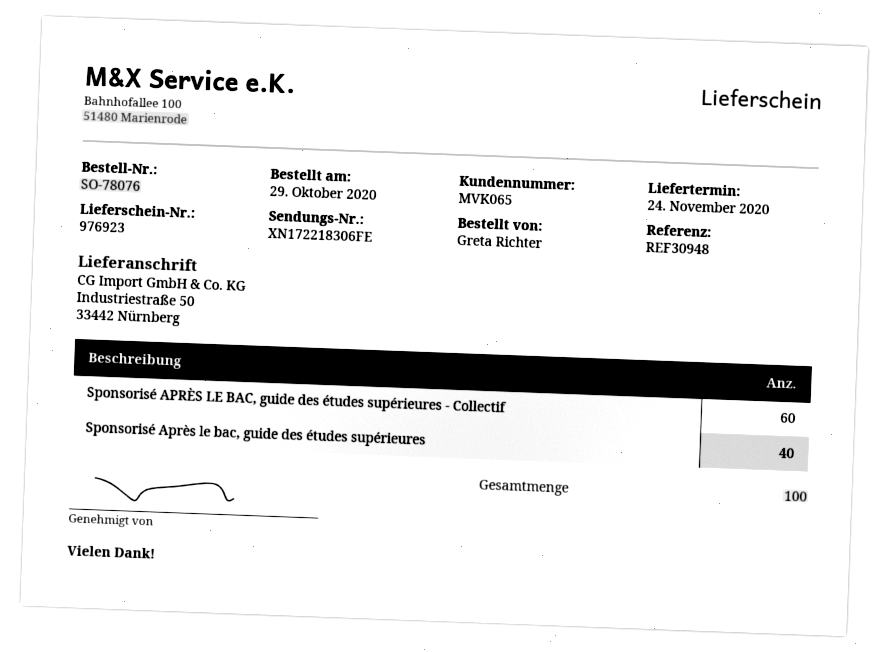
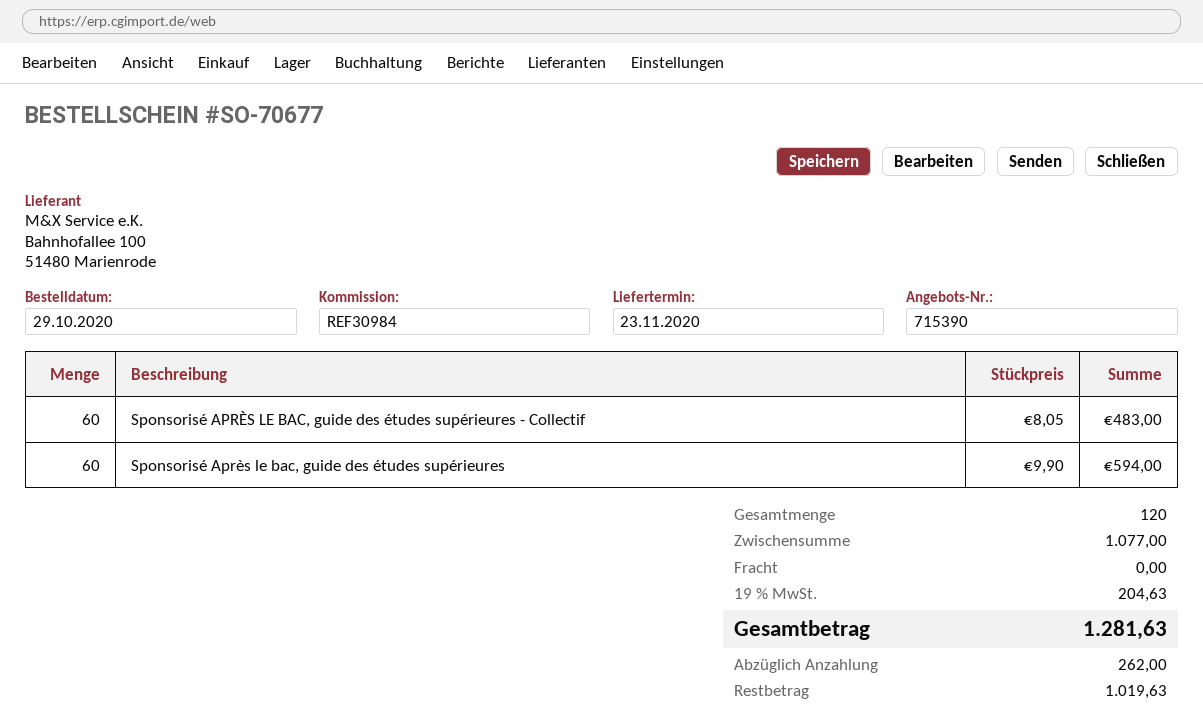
order number: SO-78076 -> SO-70677
delivery date: 2020-11-24 -> 2020-11-23
reference: REF30948 -> REF30984
Sponsorisé Après le bac, guide des études supérieures: 40 -> 60
total quantity: 100 -> 120

